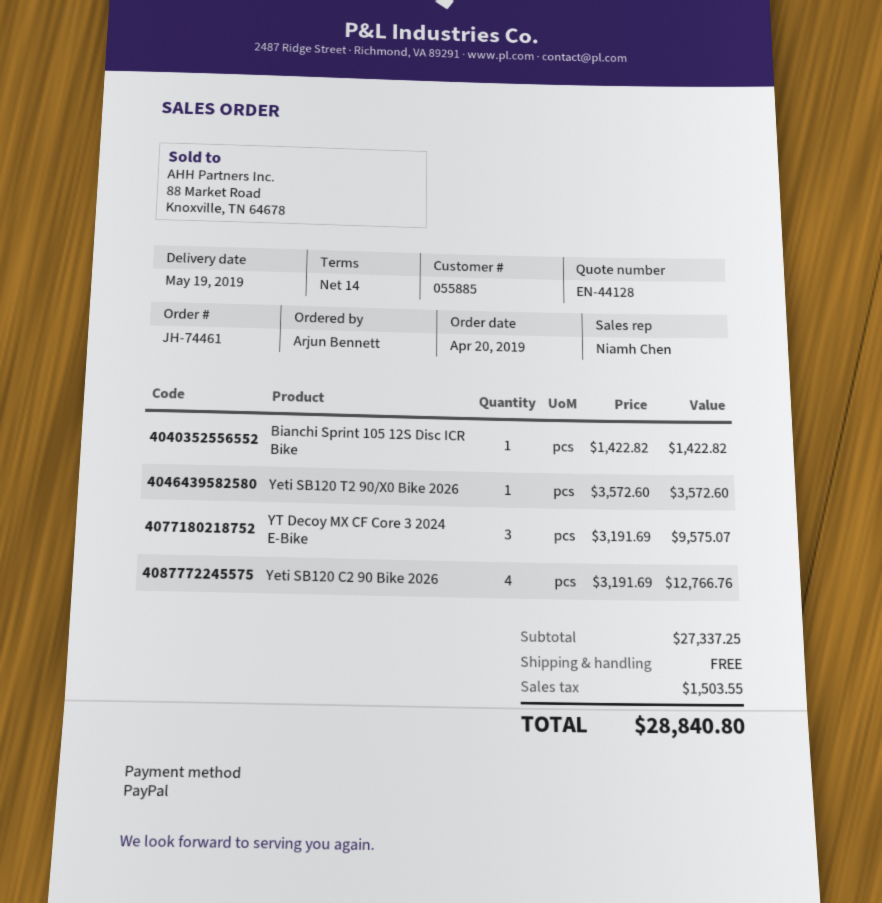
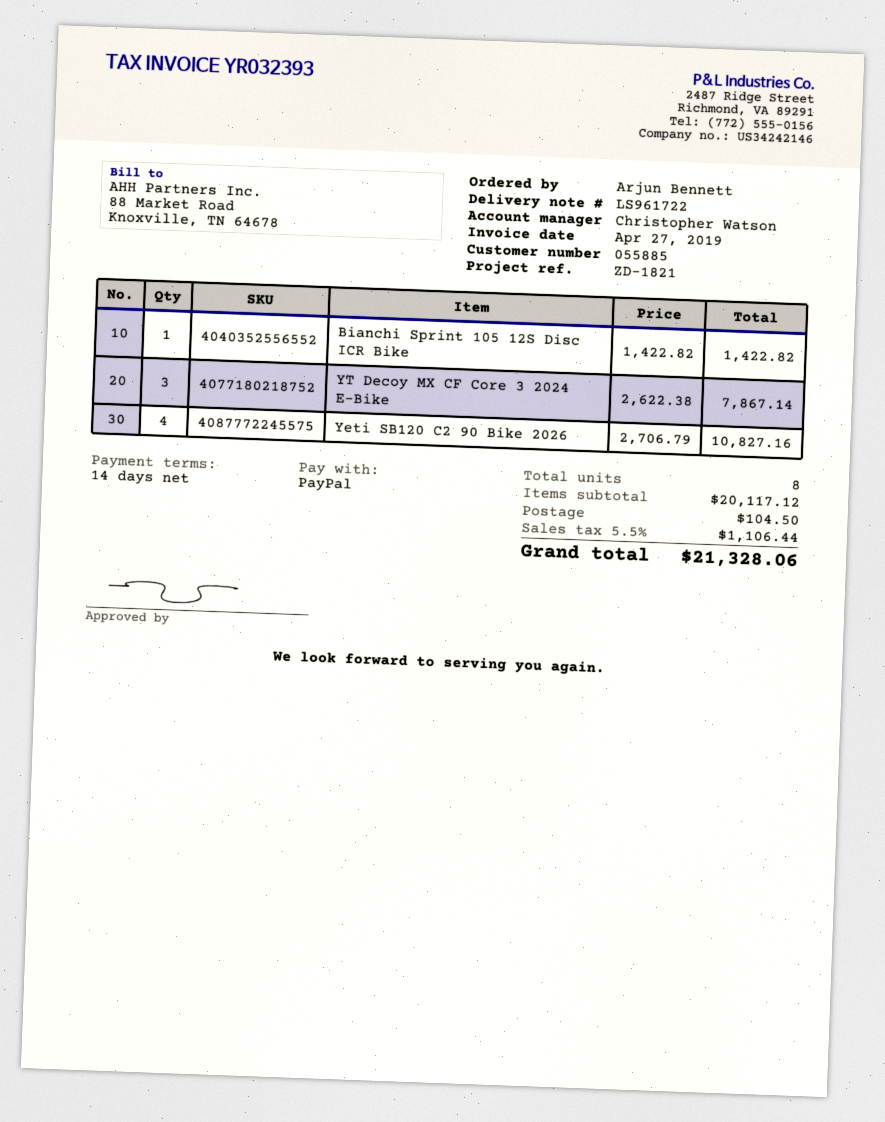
sales rep: Niamh Chen -> Christopher Watson
Yeti SB120 T2 90/X0 Bike 2026: 1 x 3572.60 = 3572.60 -> none
YT Decoy MX CF Core 3 2024 E-Bike: 3 x 3191.69 = 9575.07 -> 3 x 2622.38 = 7867.14
Yeti SB120 C2 90 Bike 2026: 4 x 3191.69 = 12766.76 -> 4 x 2706.79 = 10827.16
subtotal: 27337.25 -> 20117.12
shipping: 0.00 -> 104.50
tax: 1503.55 -> 1106.44
total: 28840.80 -> 21328.06

